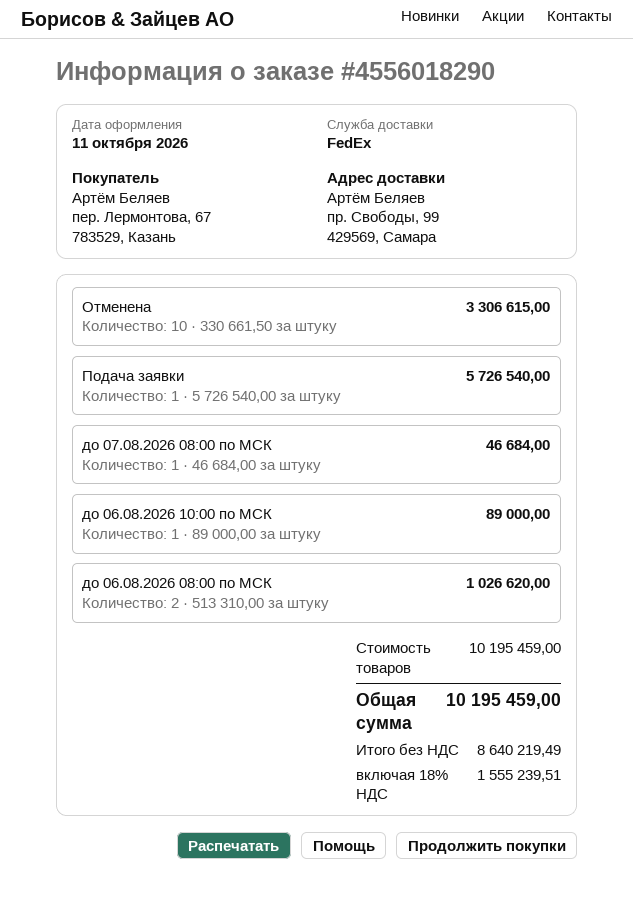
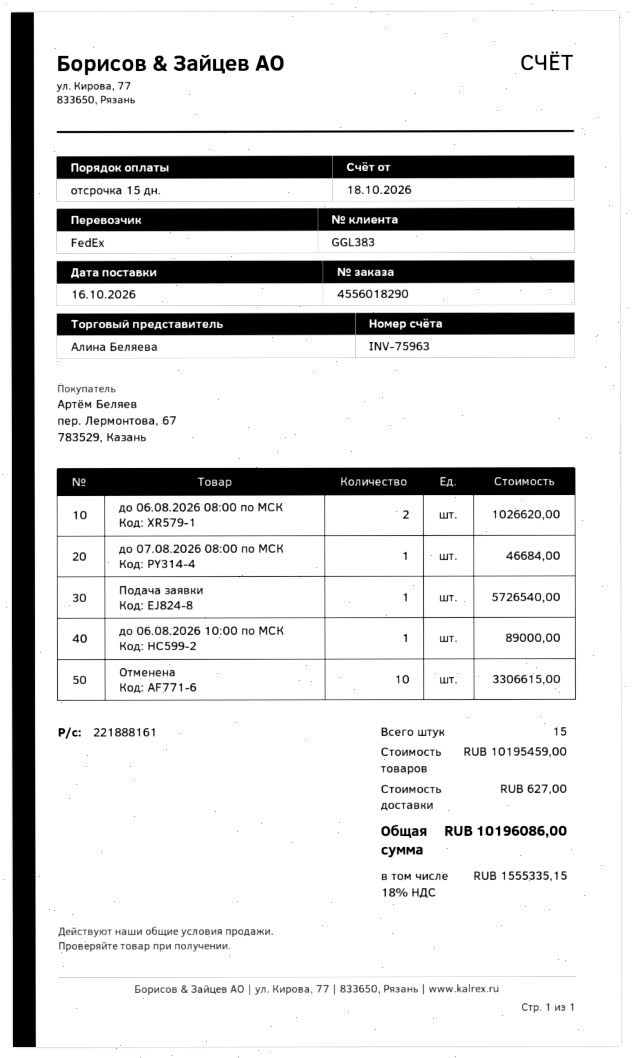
shipping: none -> 627.00
tax: 18% = 1555239.51 -> 18% = 1555335.15
total: 10195459.00 -> 10196086.00

